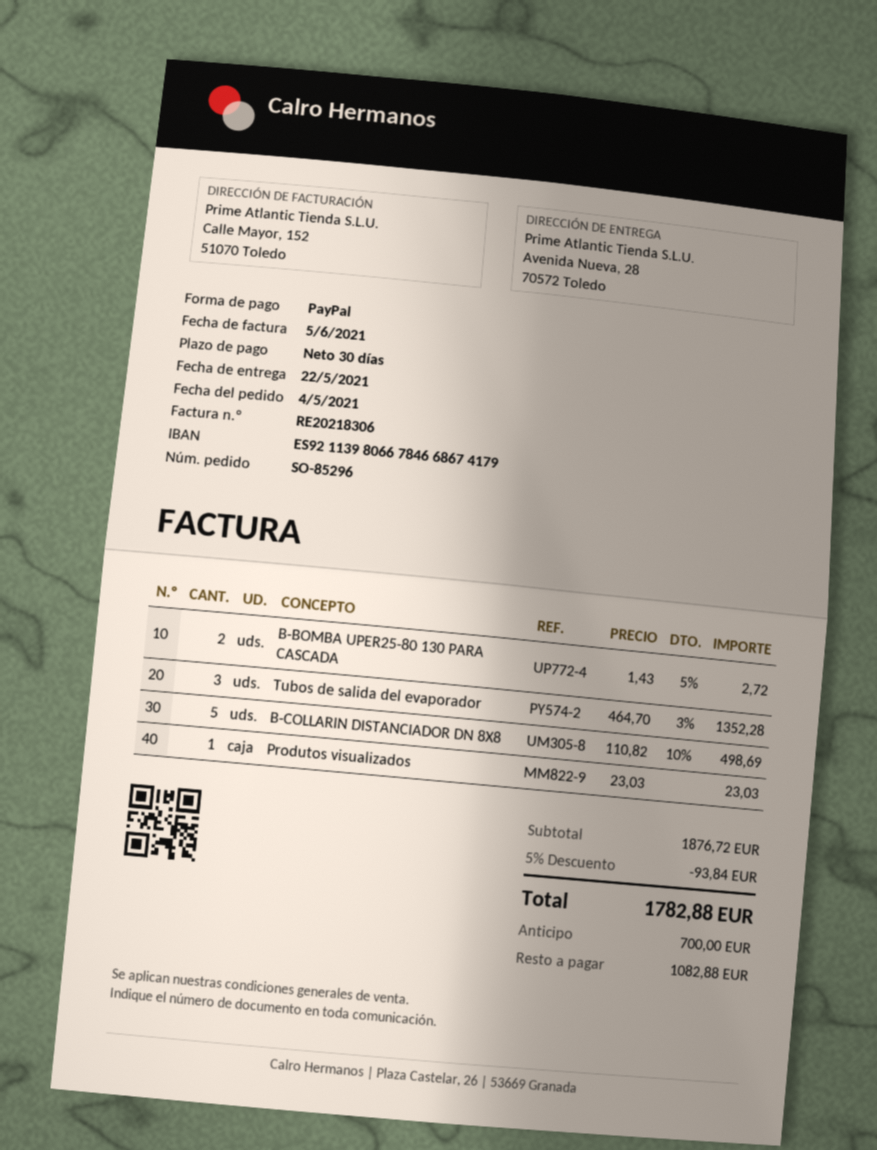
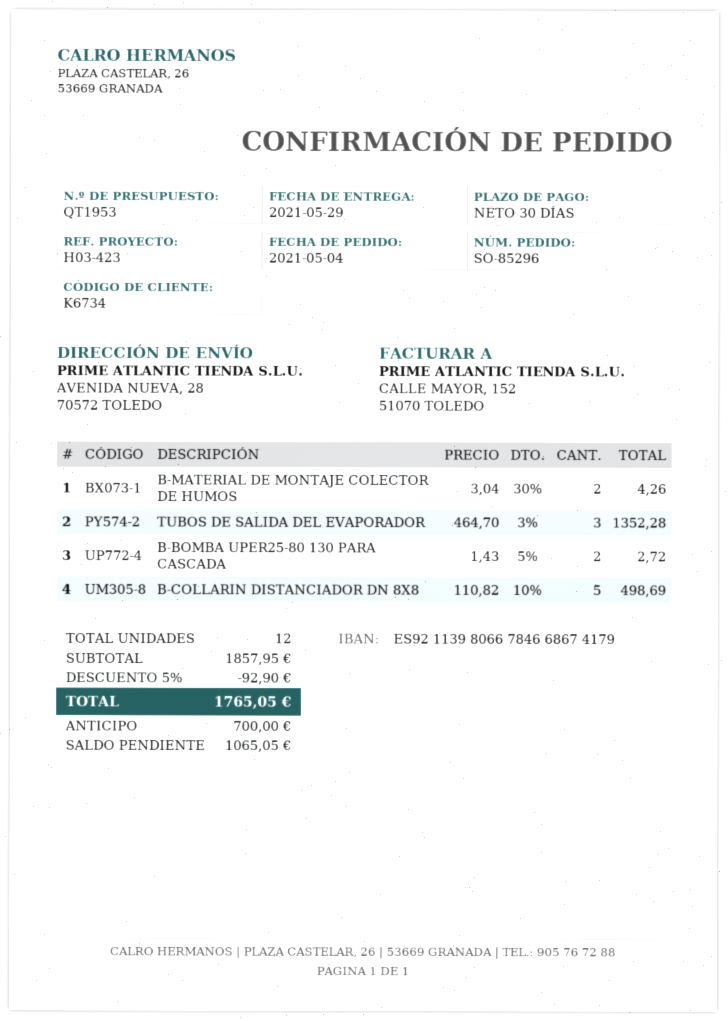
delivery date: 2021-05-22 -> 2021-05-29
Produtos visualizados: 1 x 23.03 = 23.03 -> none
B-MATERIAL DE MONTAJE COLECTOR DE HUMOS: none -> 2 x 3.04 - 30% = 4.26
subtotal: 1876.72 -> 1857.95
discount: 5% = 93.84 -> 5% = 92.90
total: 1782.88 -> 1765.05
balance: 1082.88 -> 1065.05

